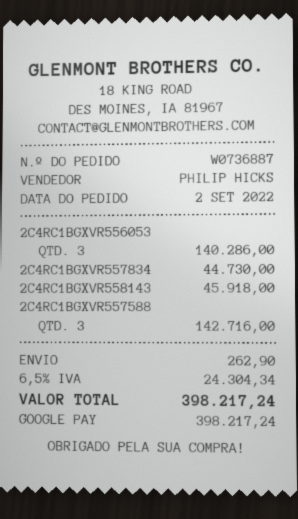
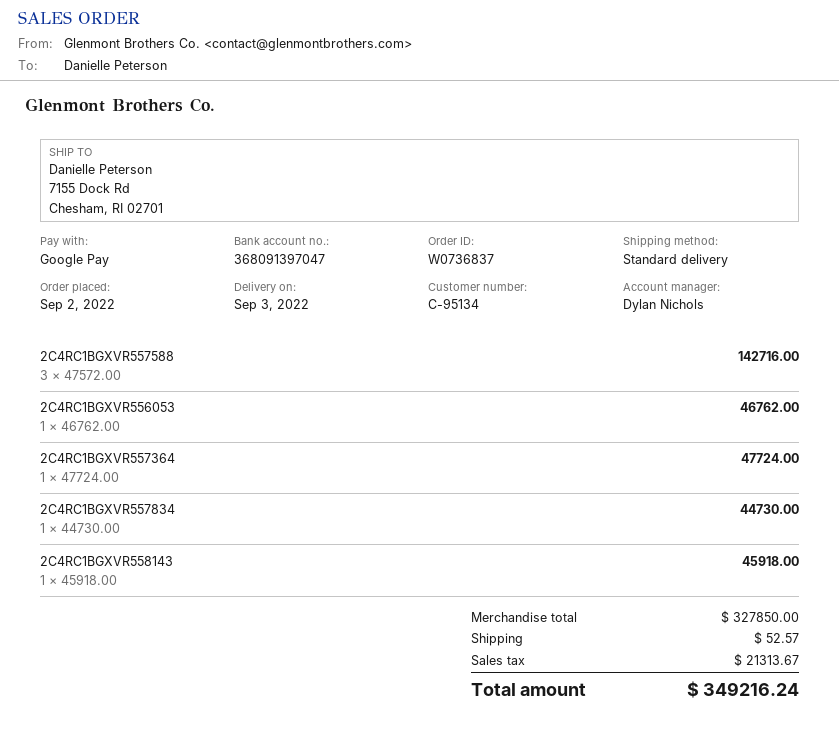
order number: W0736887 -> W0736837
sales rep: PHILIP HICKS -> Dylan Nichols
2C4RC1BGXVR556053: 3 for 140286.00 -> 1 for 46762.00
2C4RC1BGXVR557364: none -> 1 for 47724.00
shipping: 262.90 -> 52.57
tax: 24304.34 -> 21313.67
total: 398217.24 -> 349216.24

